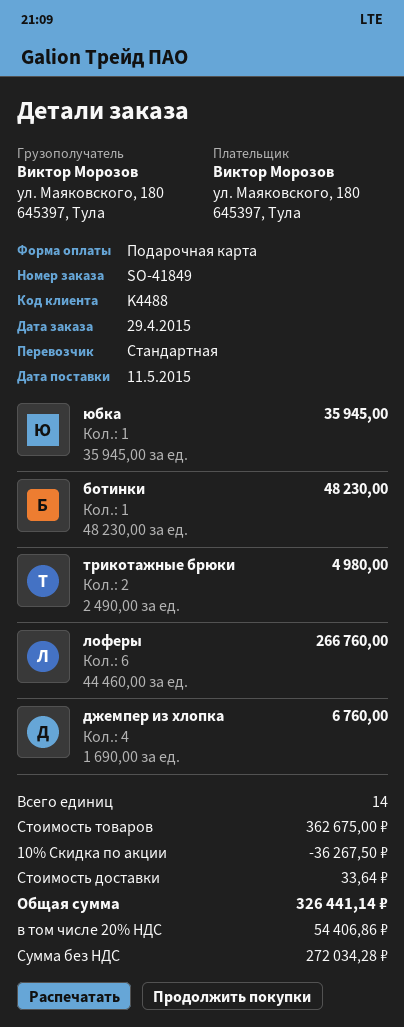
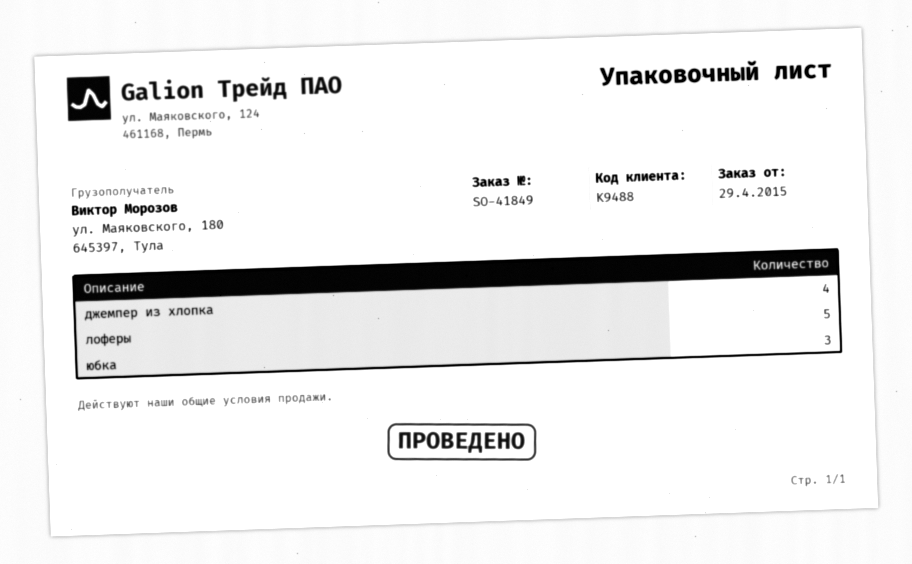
customer number: K4488 -> K9488
юбка: 1 -> 3
ботинки: 1 -> none
трикотажные брюки: 2 -> none
лоферы: 6 -> 5

